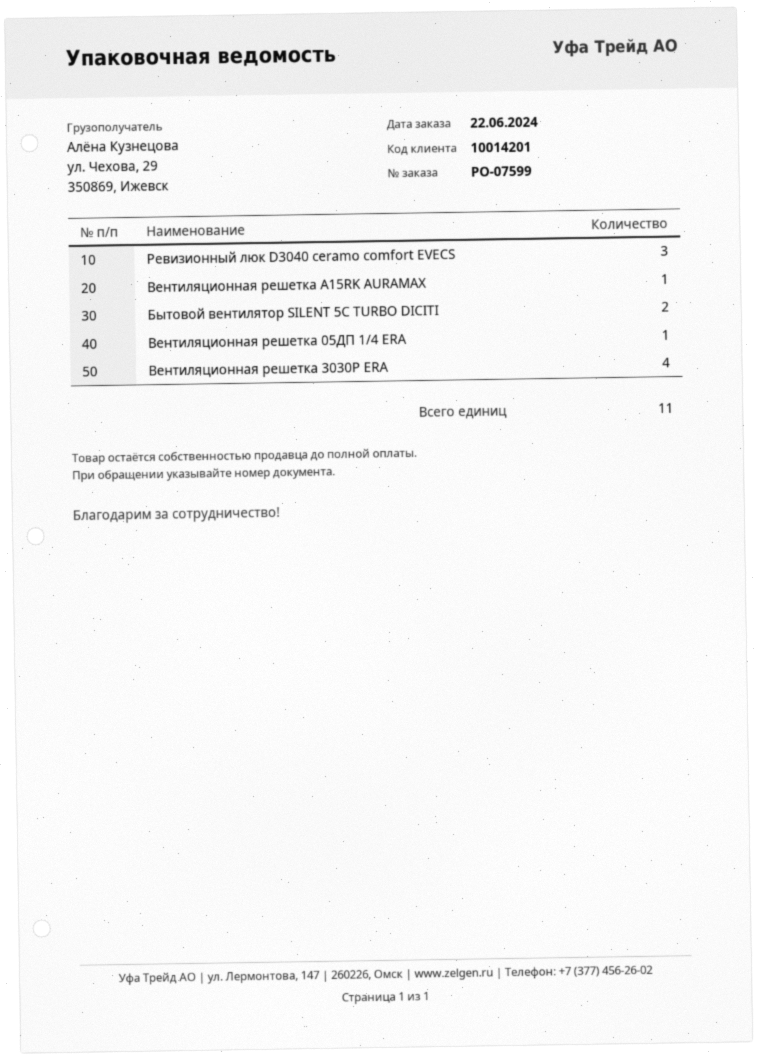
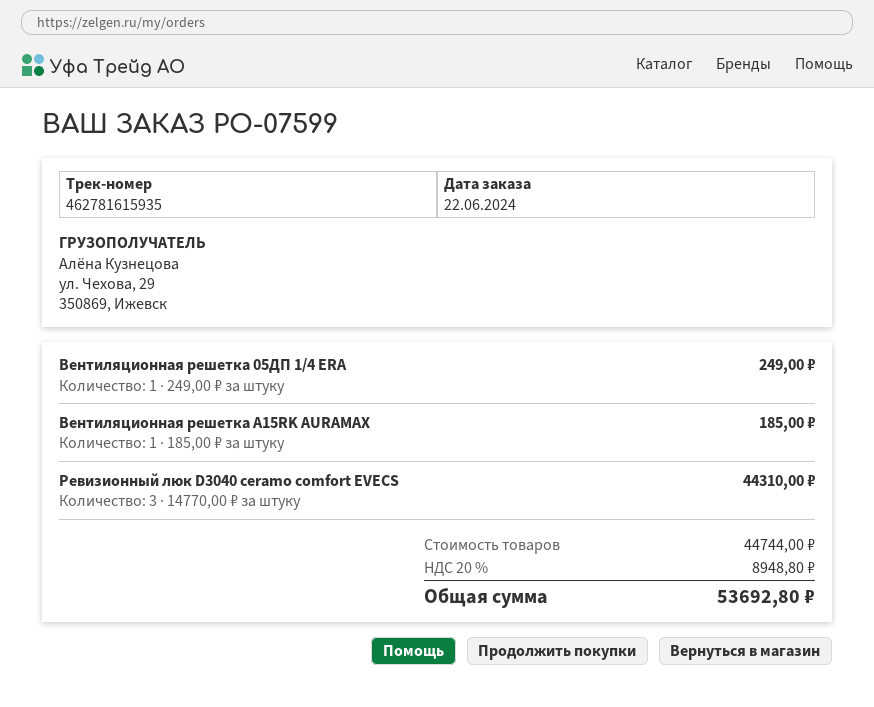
Бытовой вентилятор SILENT 5C TURBO DICITI: 2 -> none
Вентиляционная решетка 3030Р ERA: 4 -> none

